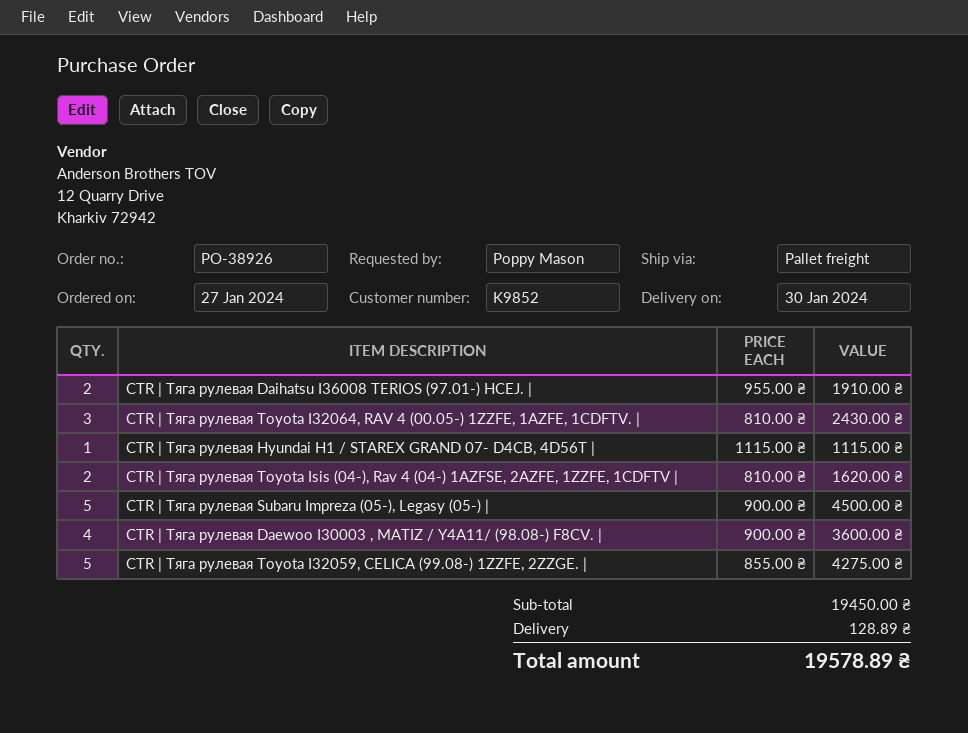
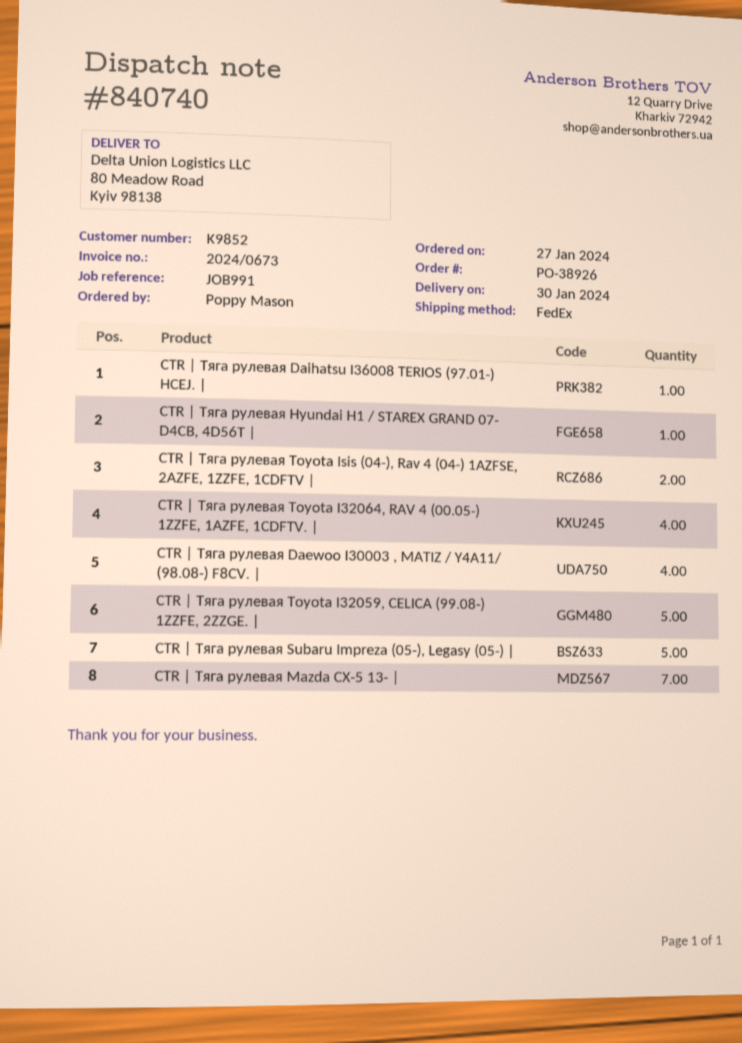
shipping method: pallet freight -> FedEx
CTR | Тяга рулевая Daihatsu I36008 TERIOS (97.01-) HCEJ. |: 2 -> 1
CTR | Тяга рулевая Toyota I32064, RAV 4 (00.05-) 1ZZFE, 1AZFE, 1CDFTV. |: 3 -> 4
CTR | Тяга рулевая Mazda CX-5 13- |: none -> 7

